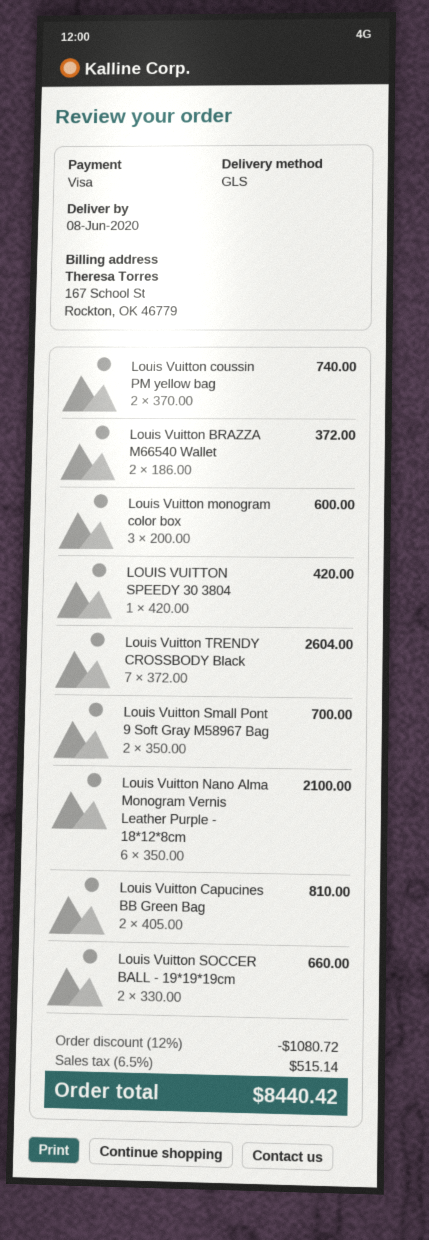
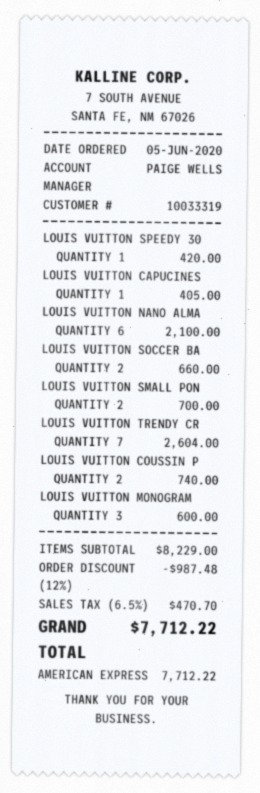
payment method: Visa -> American Express
Louis Vuitton BRAZZA M66540 Wallet: 2 for 372.00 -> none
Louis Vuitton Capucines BB Green Bag: 2 for 810.00 -> 1 for 405.00
discount: 12% = 1080.72 -> 12% = 987.48
tax: 6.5% = 515.14 -> 6.5% = 470.70
total: 8440.42 -> 7712.22

